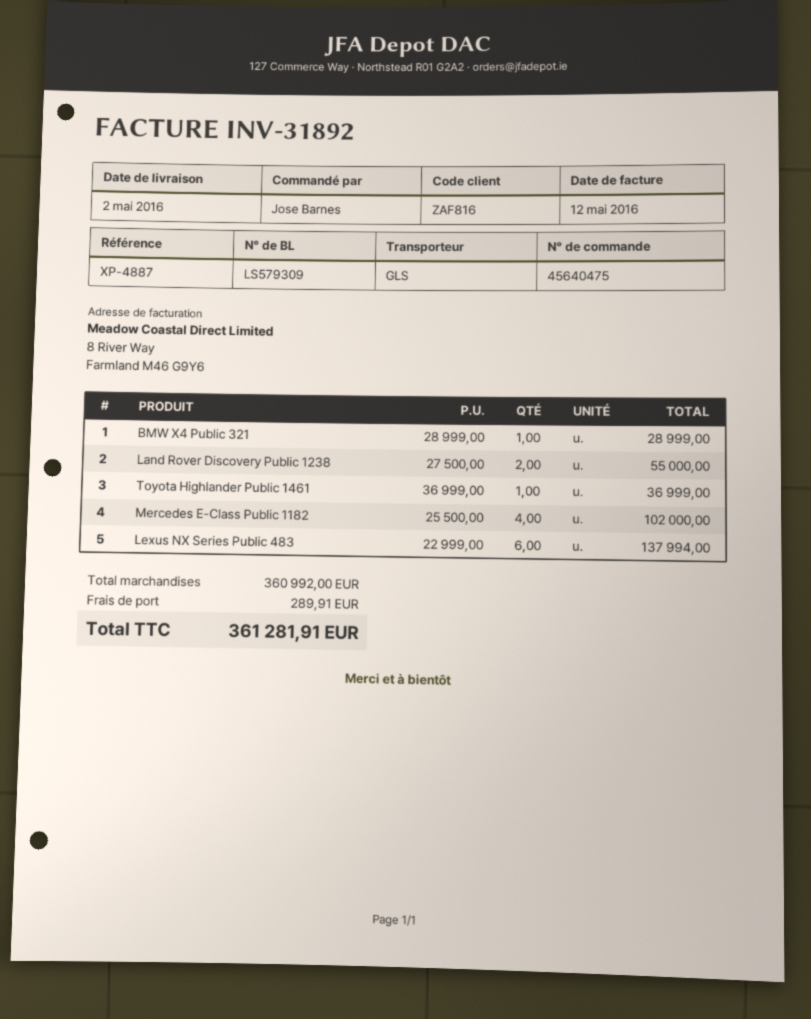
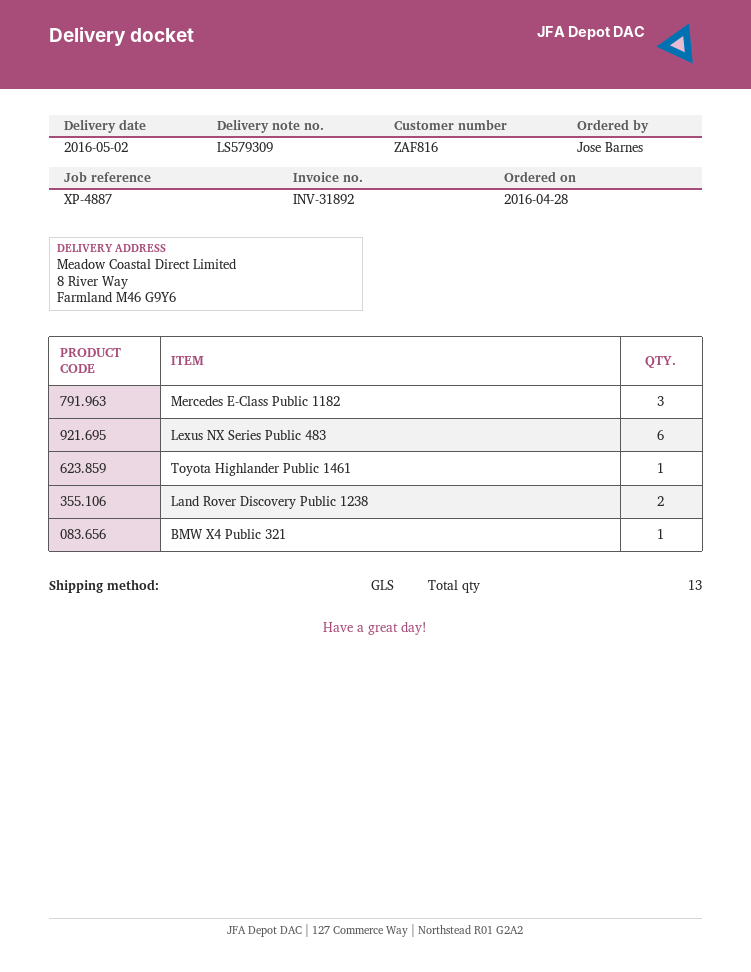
Mercedes E-Class Public 1182: 4 -> 3

